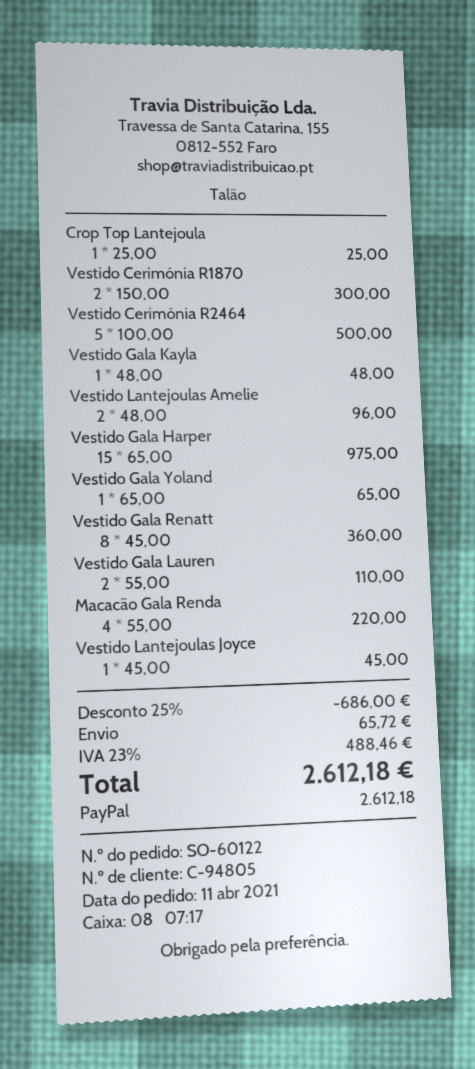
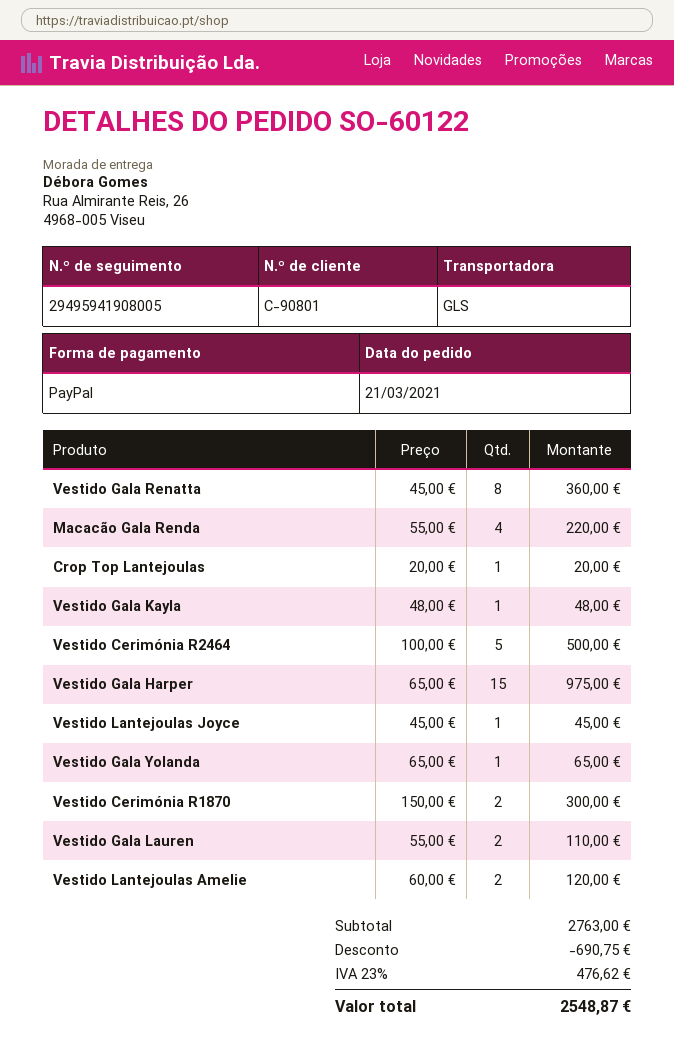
order date: 2021-04-11 -> 2021-03-21
customer number: C-94805 -> C-90801
Crop Top Lantejoula: 1 x 25.00 = 25.00 -> 1 x 20.00 = 20.00
Vestido Lantejoulas Amelie: 2 x 48.00 = 96.00 -> 2 x 60.00 = 120.00
discount: 686.00 -> 690.75
shipping: 65.72 -> none
tax: 23% = 488.46 -> 23% = 476.62
total: 2612.18 -> 2548.87

